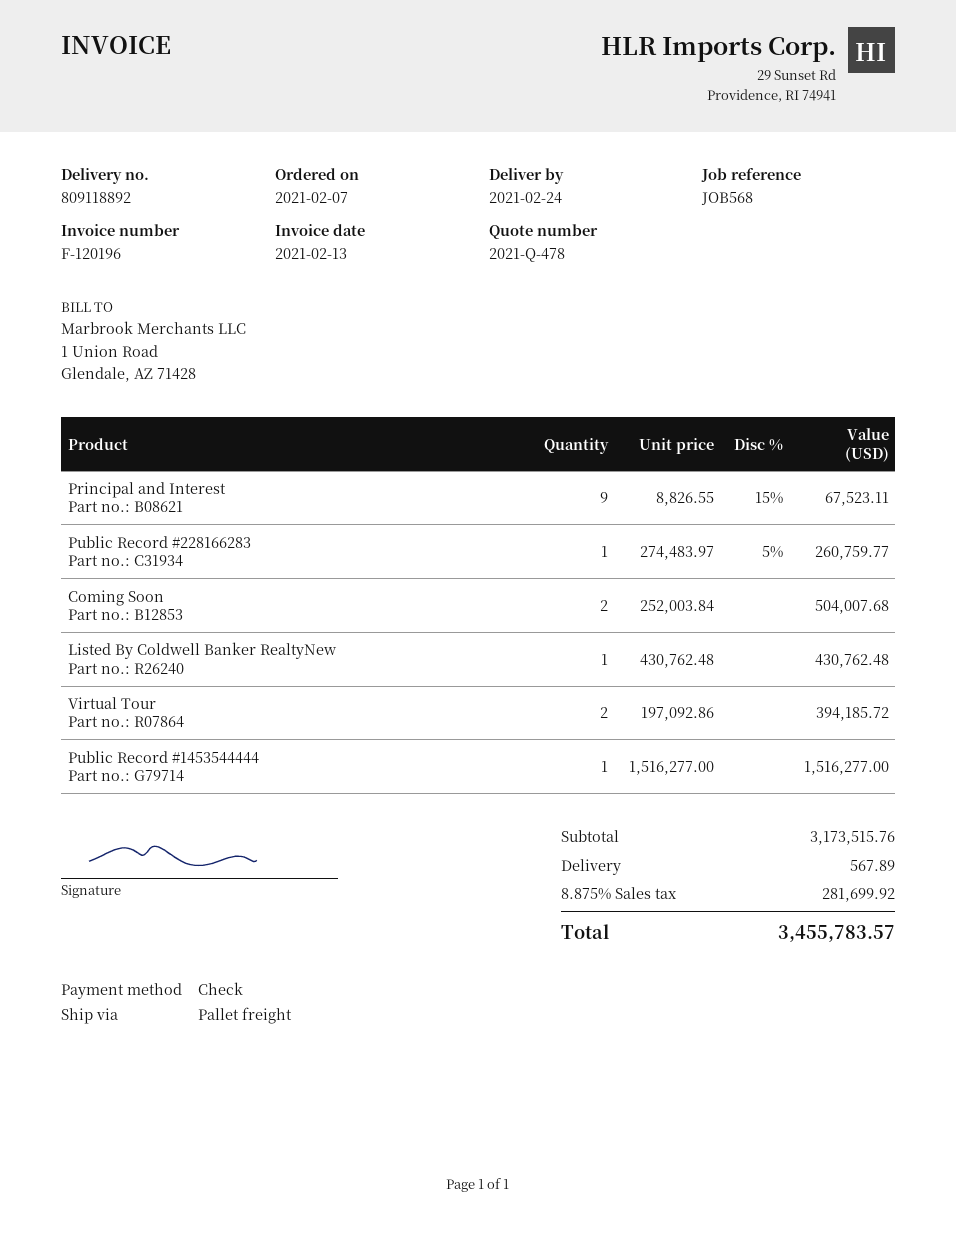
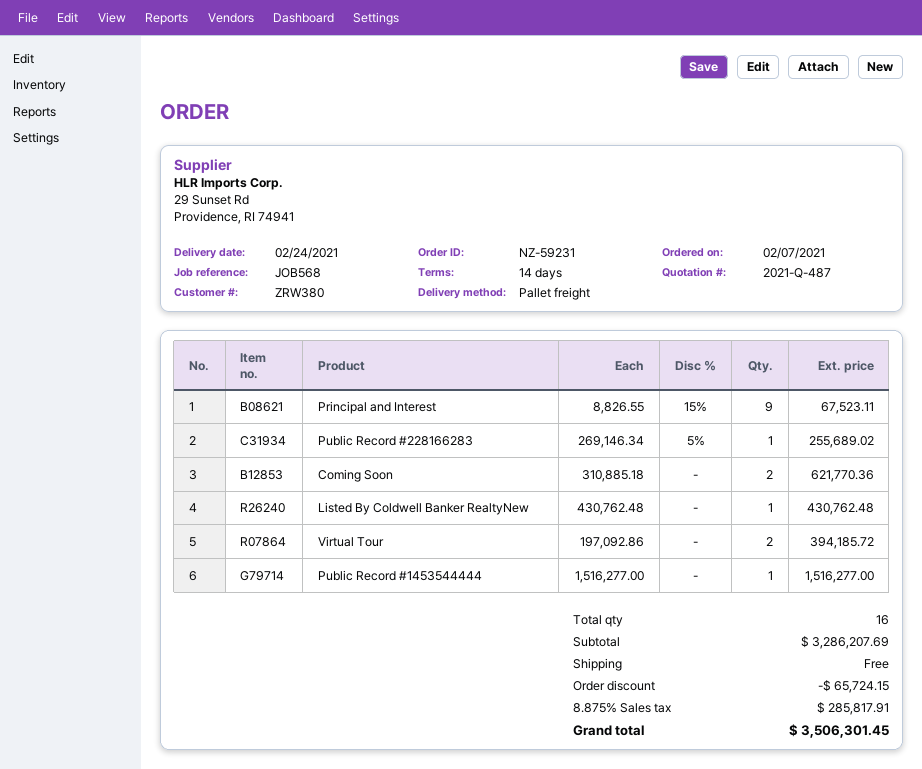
quote number: 2021-Q-478 -> 2021-Q-487
Public Record #228166283: 1 x 274483.97 - 5% = 260759.77 -> 1 x 269146.34 - 5% = 255689.02
Coming Soon: 2 x 252003.84 = 504007.68 -> 2 x 310885.18 = 621770.36
subtotal: 3173515.76 -> 3286207.69
discount: none -> 65724.15
shipping: 567.89 -> 0.00
tax: 8.875% = 281699.92 -> 8.875% = 285817.91
total: 3455783.57 -> 3506301.45

